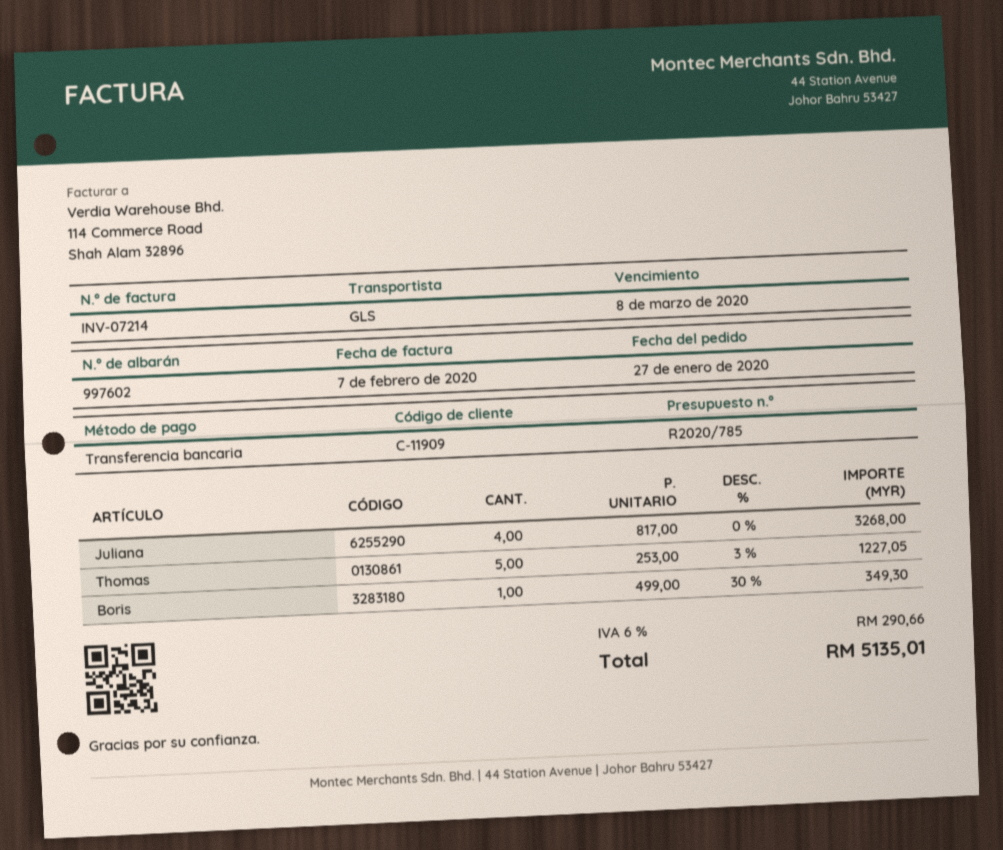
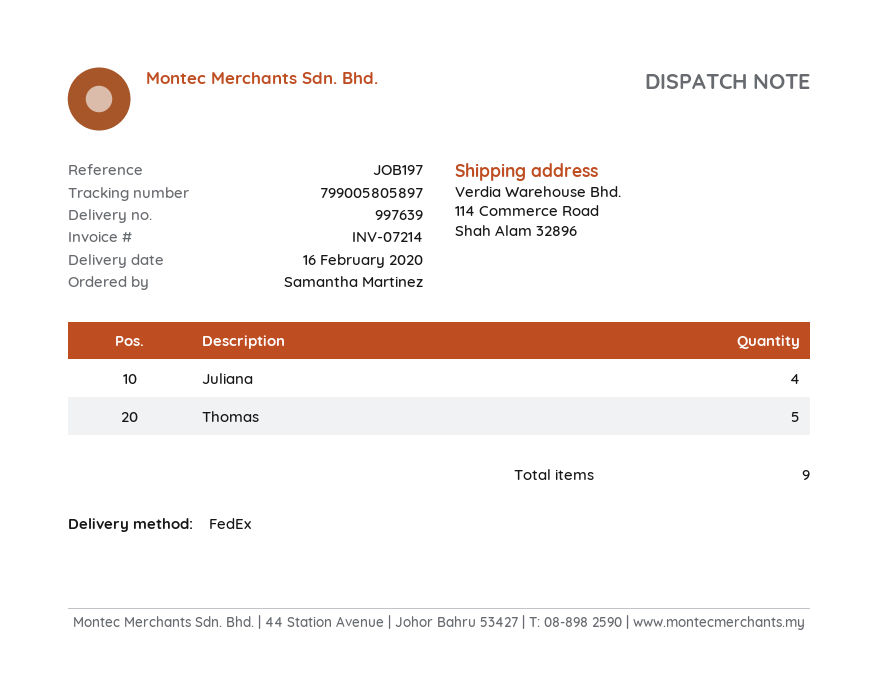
delivery note number: 997602 -> 997639
shipping method: GLS -> FedEx
Boris: 1 -> none

